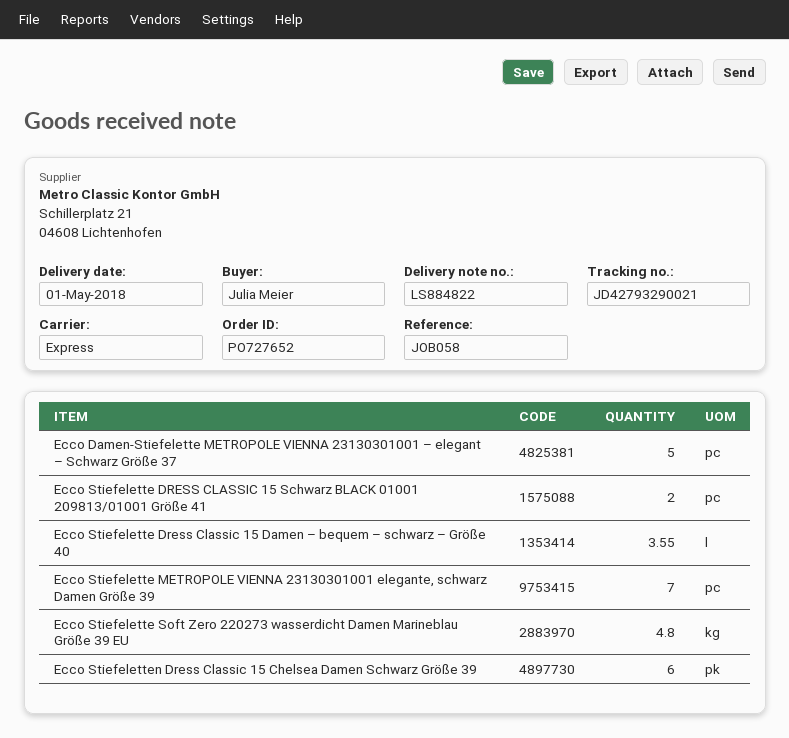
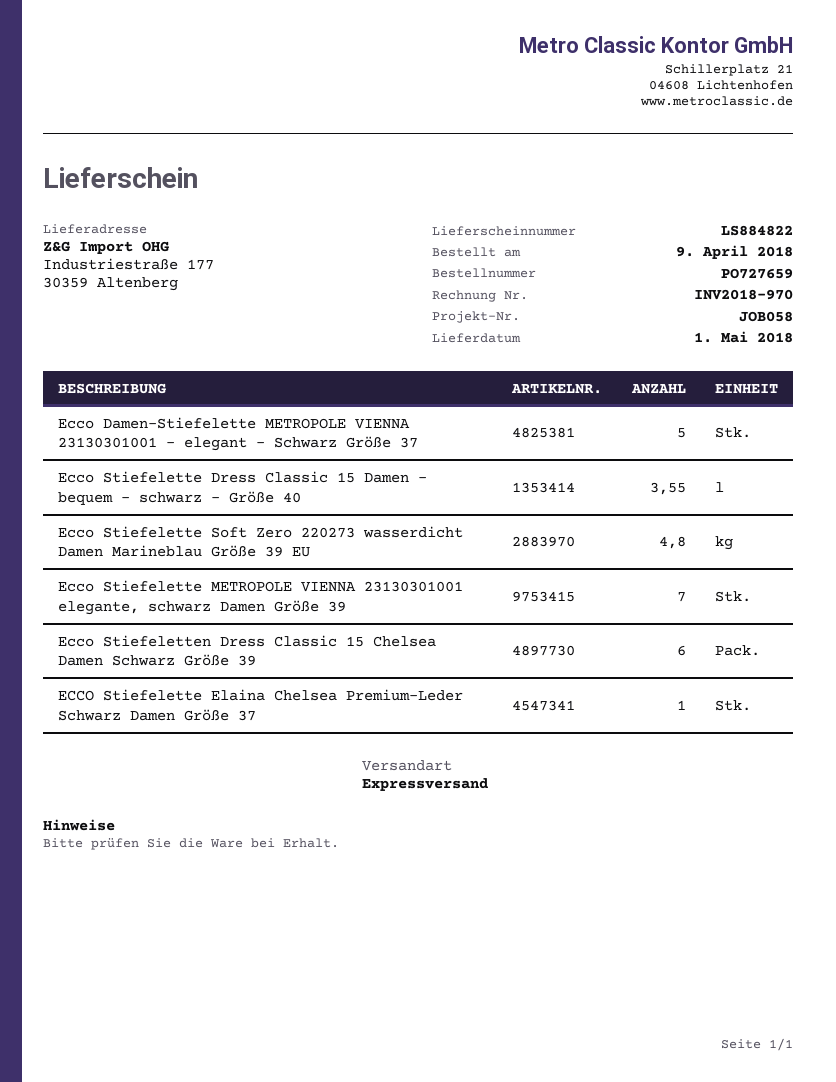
order number: PO727652 -> PO727659
Ecco Stiefelette DRESS CLASSIC 15 Schwarz BLACK 01001 209813/01001 Größe 41: 2 -> none
ECCO Stiefelette Elaina Chelsea Premium-Leder Schwarz Damen Größe 37: none -> 1

